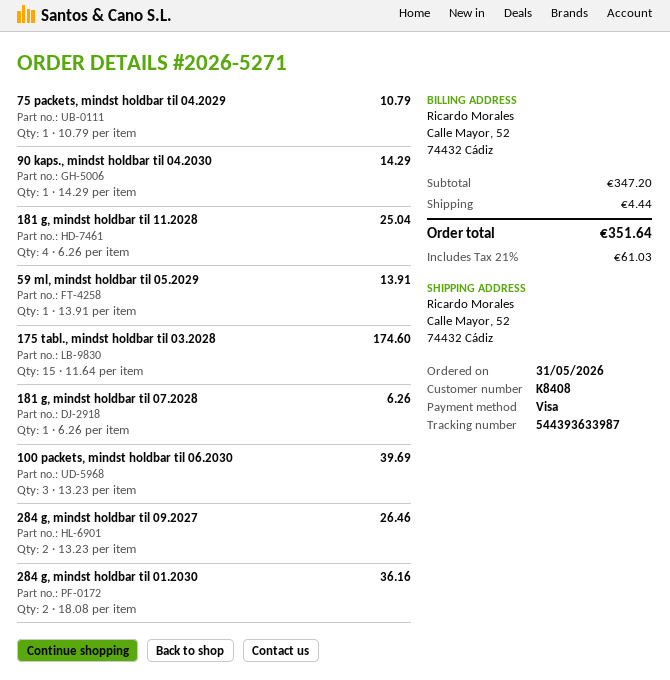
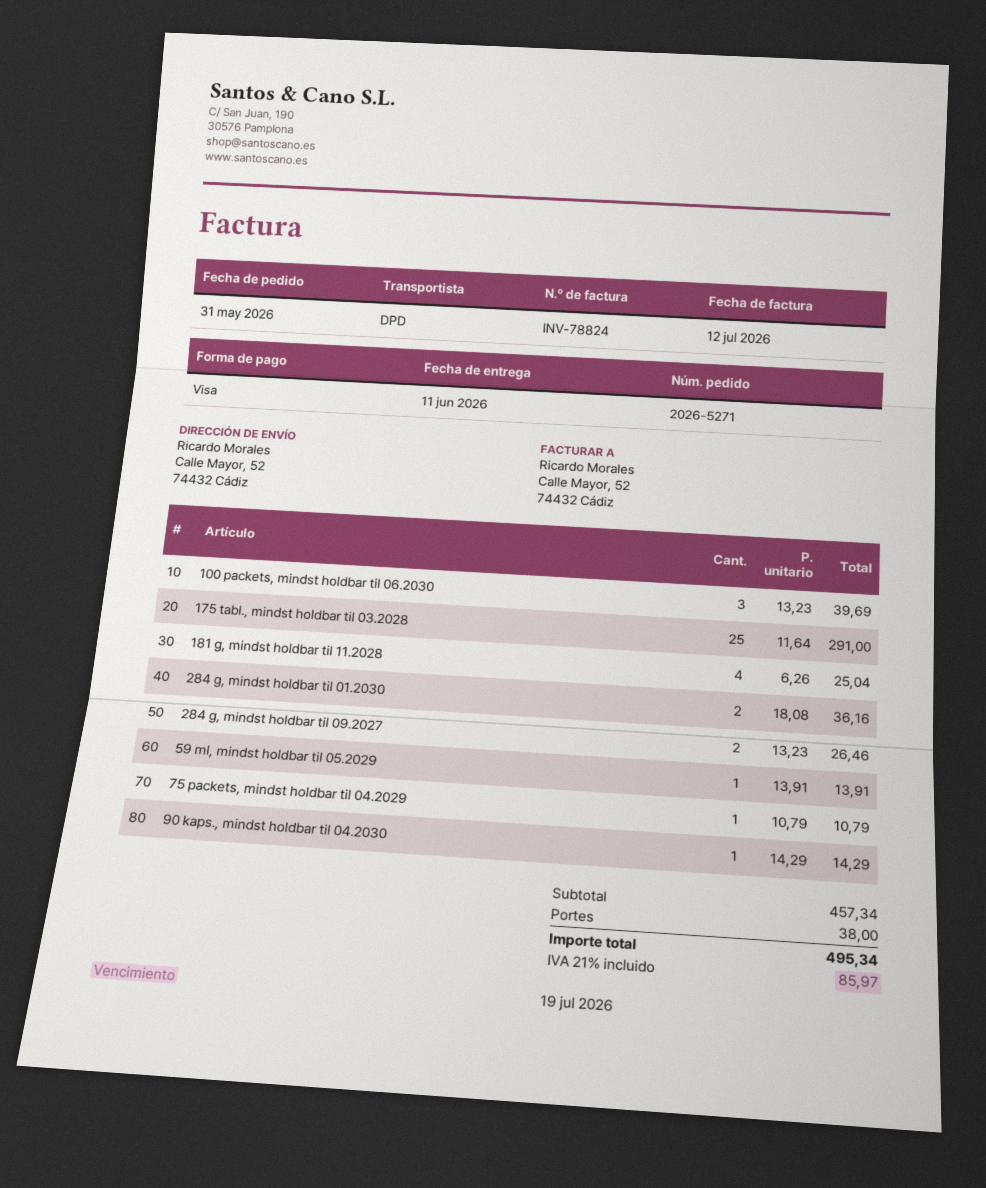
175 tabl., mindst holdbar til 03.2028: 15 x 11.64 = 174.60 -> 25 x 11.64 = 291.00
181 g, mindst holdbar til 07.2028: 1 x 6.26 = 6.26 -> none
subtotal: 347.20 -> 457.34
shipping: 4.44 -> 38.00
tax: 21% = 61.03 -> 21% = 85.97
total: 351.64 -> 495.34

